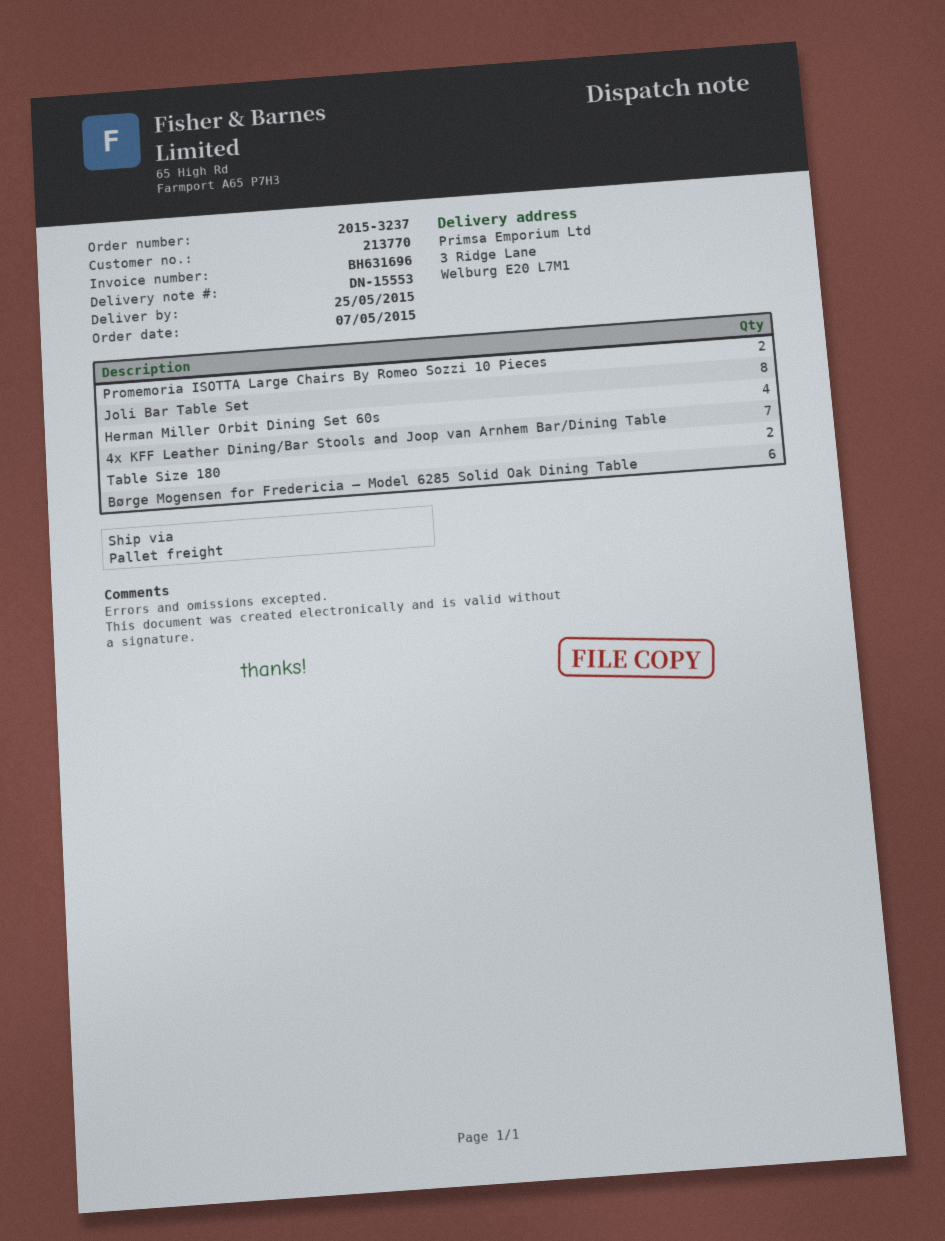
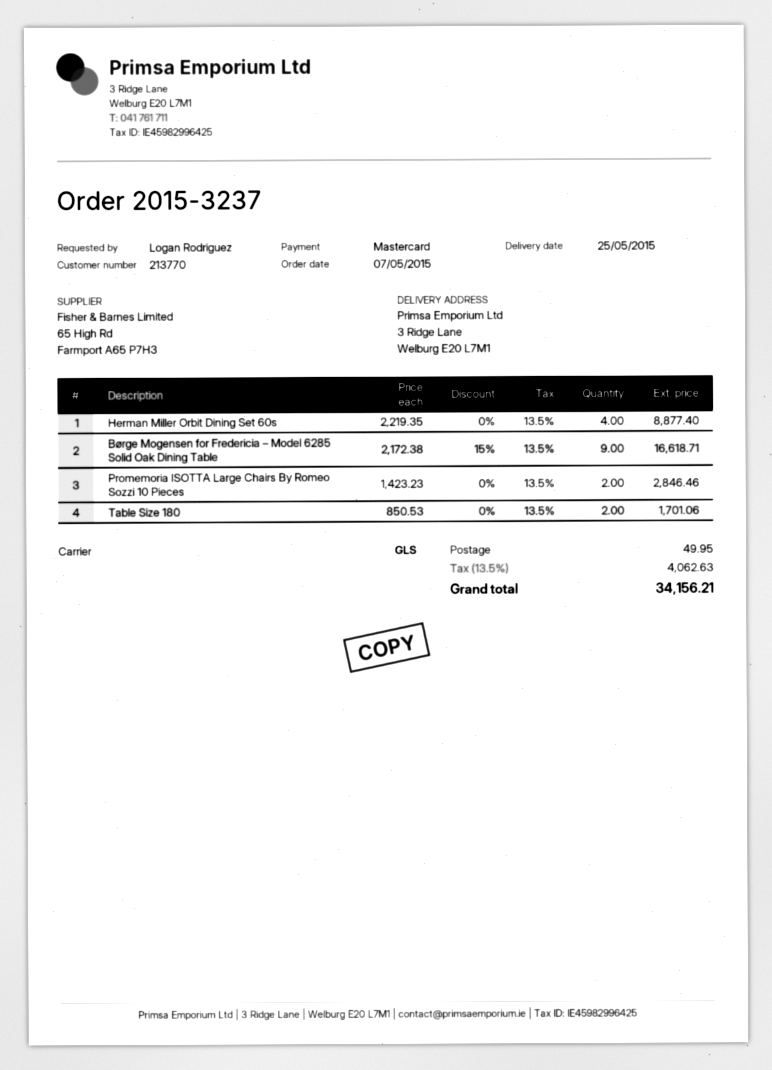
shipping method: pallet freight -> GLS
Joli Bar Table Set: 8 -> none
4x KFF Leather Dining/Bar Stools and Joop van Arnhem Bar/Dining Table: 7 -> none
Børge Mogensen for Fredericia – Model 6285 Solid Oak Dining Table: 6 -> 9

